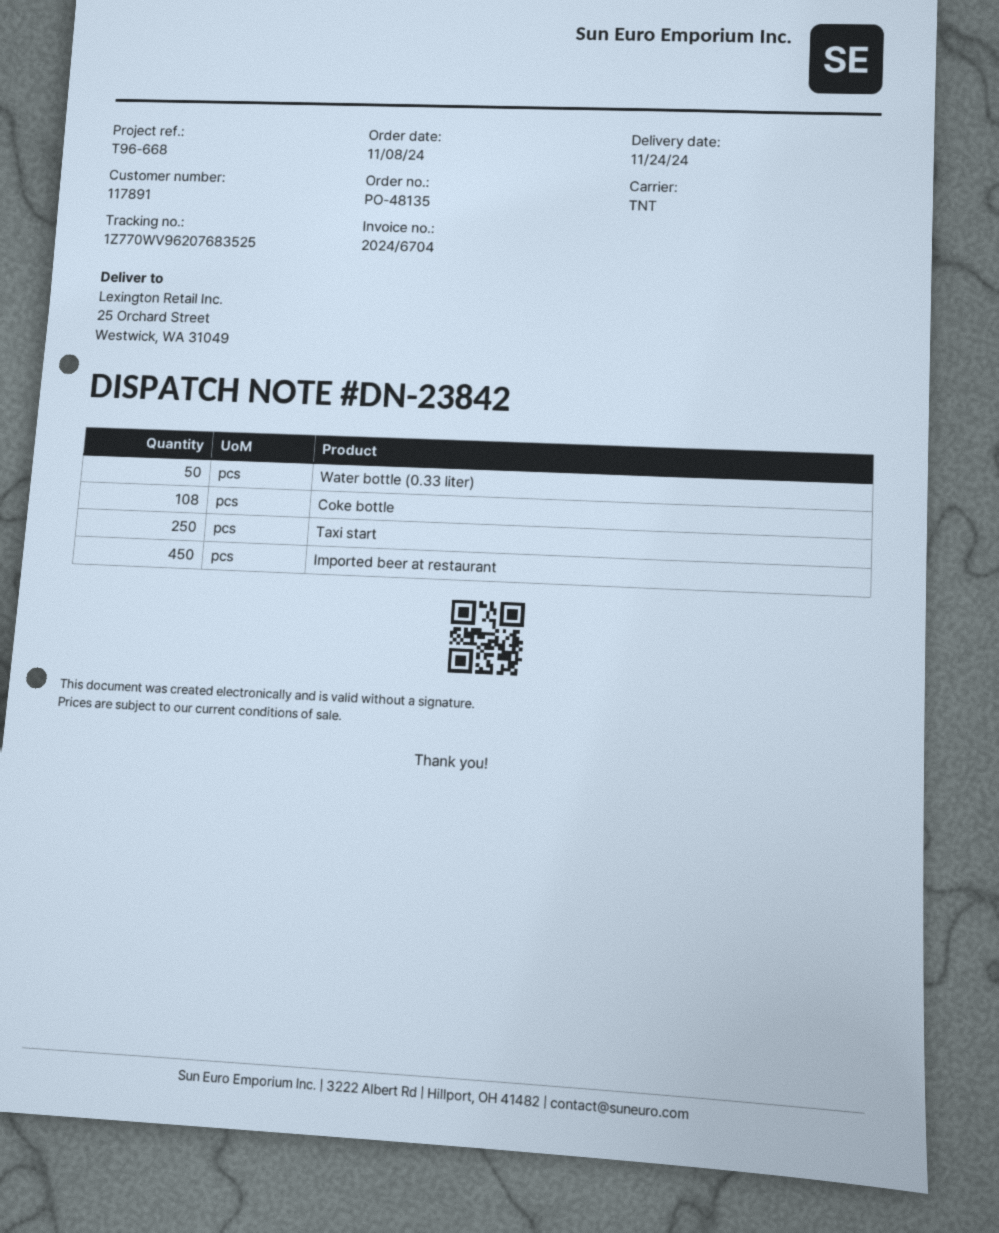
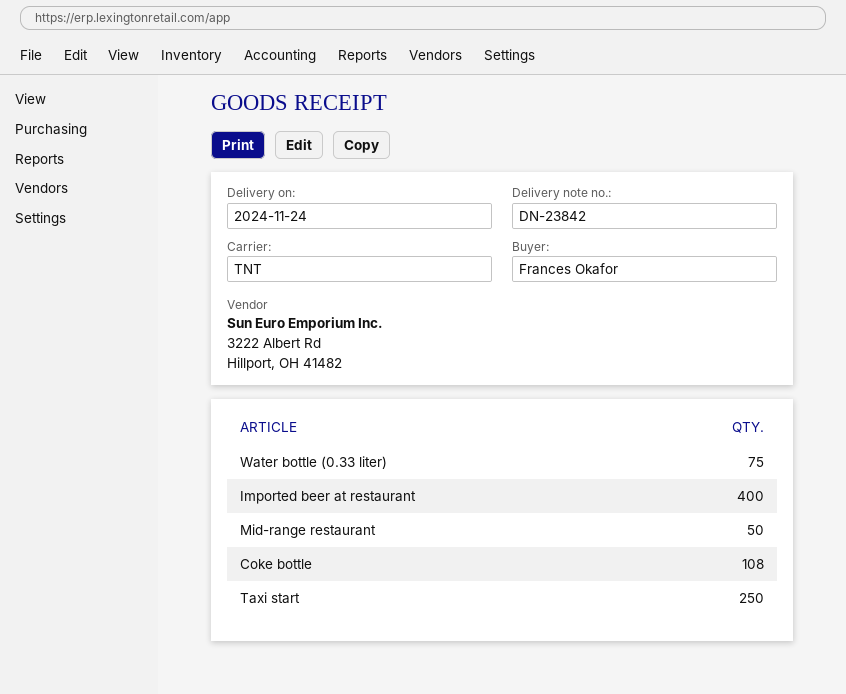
Water bottle (0.33 liter): 50 -> 75
Imported beer at restaurant: 450 -> 400
Mid-range restaurant: none -> 50

